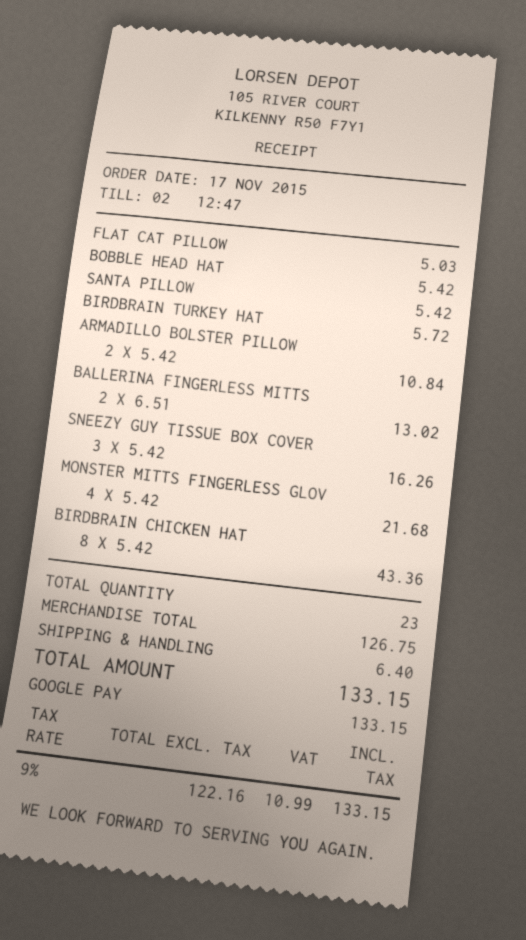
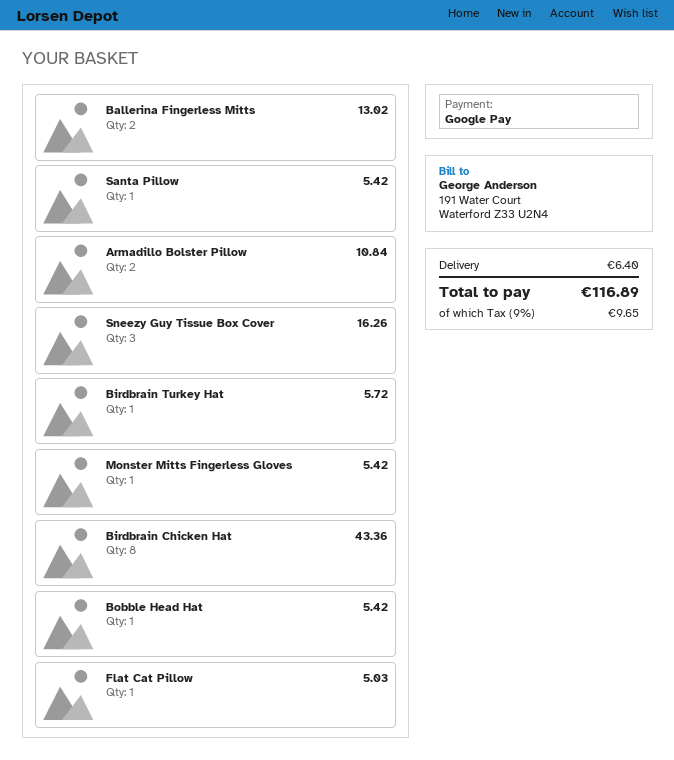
MONSTER MITTS FINGERLESS GLOV: 4 for 21.68 -> 1 for 5.42
tax: 9% = 10.99 -> 9% = 9.65
total: 133.15 -> 116.89

